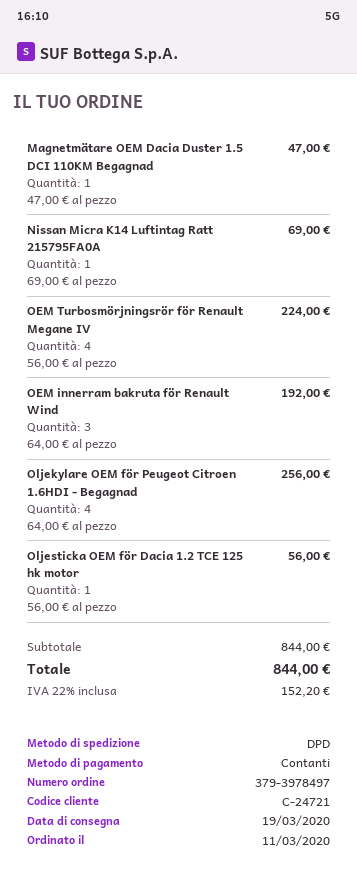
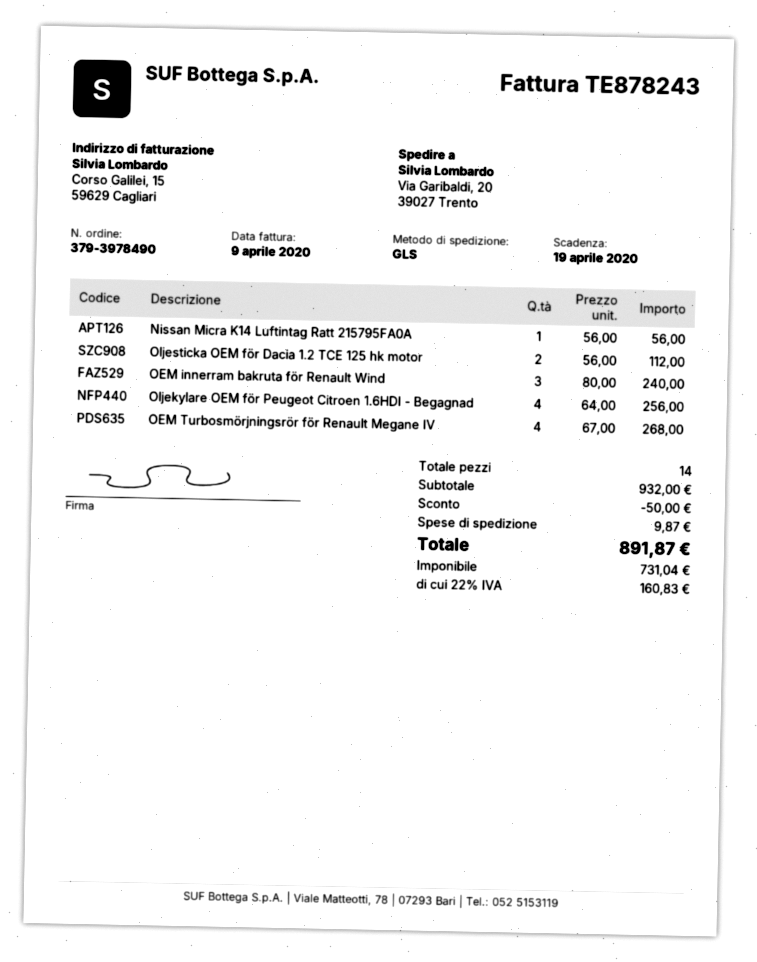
order number: 379-3978497 -> 379-3978490
shipping method: DPD -> GLS
Magnetmätare OEM Dacia Duster 1.5 DCI 110KM Begagnad: 1 x 47.00 = 47.00 -> none
Nissan Micra K14 Luftintag Ratt 215795FA0A: 1 x 69.00 = 69.00 -> 1 x 56.00 = 56.00
OEM Turbosmörjningsrör för Renault Megane IV: 4 x 56.00 = 224.00 -> 4 x 67.00 = 268.00
OEM innerram bakruta för Renault Wind: 3 x 64.00 = 192.00 -> 3 x 80.00 = 240.00
Oljesticka OEM för Dacia 1.2 TCE 125 hk motor: 1 x 56.00 = 56.00 -> 2 x 56.00 = 112.00
subtotal: 844.00 -> 932.00
discount: none -> 50.00
shipping: none -> 9.87
tax: 22% = 152.20 -> 22% = 160.83
total: 844.00 -> 891.87

